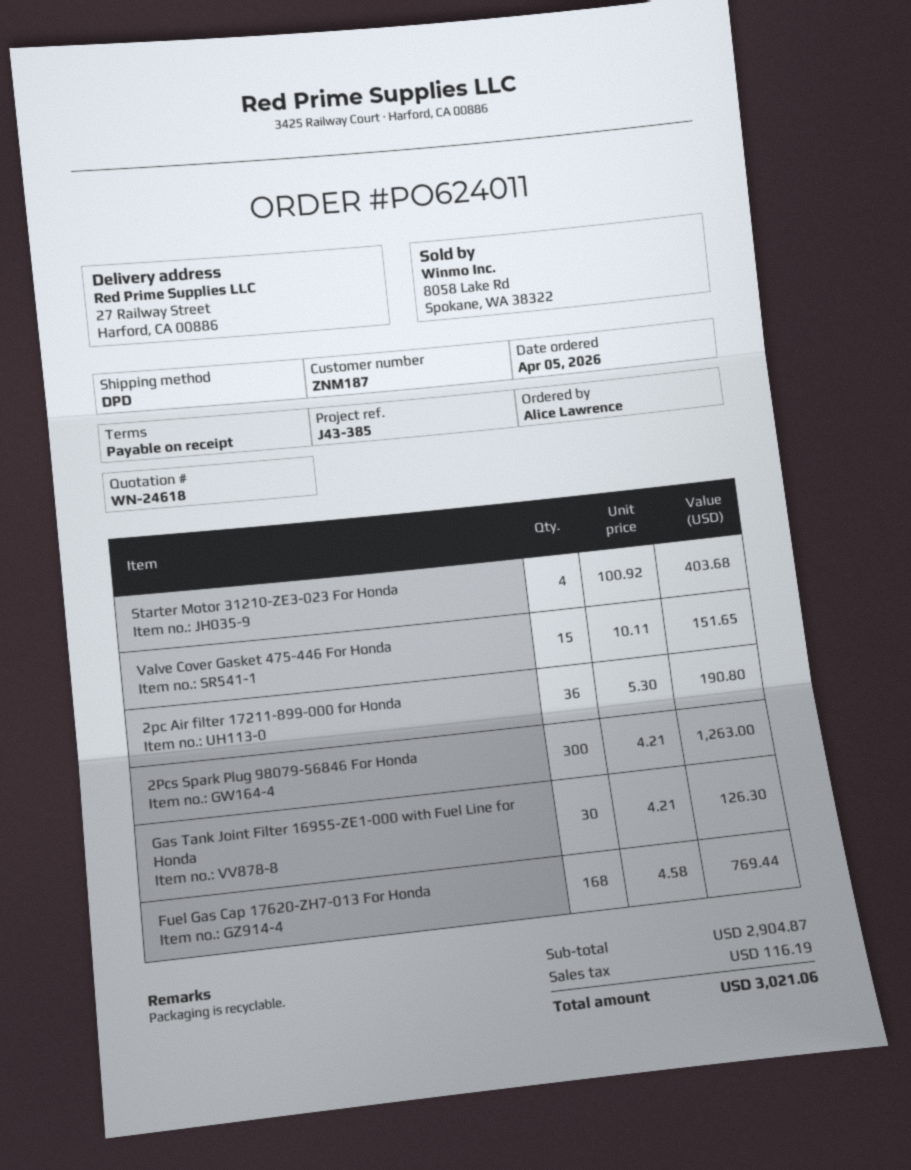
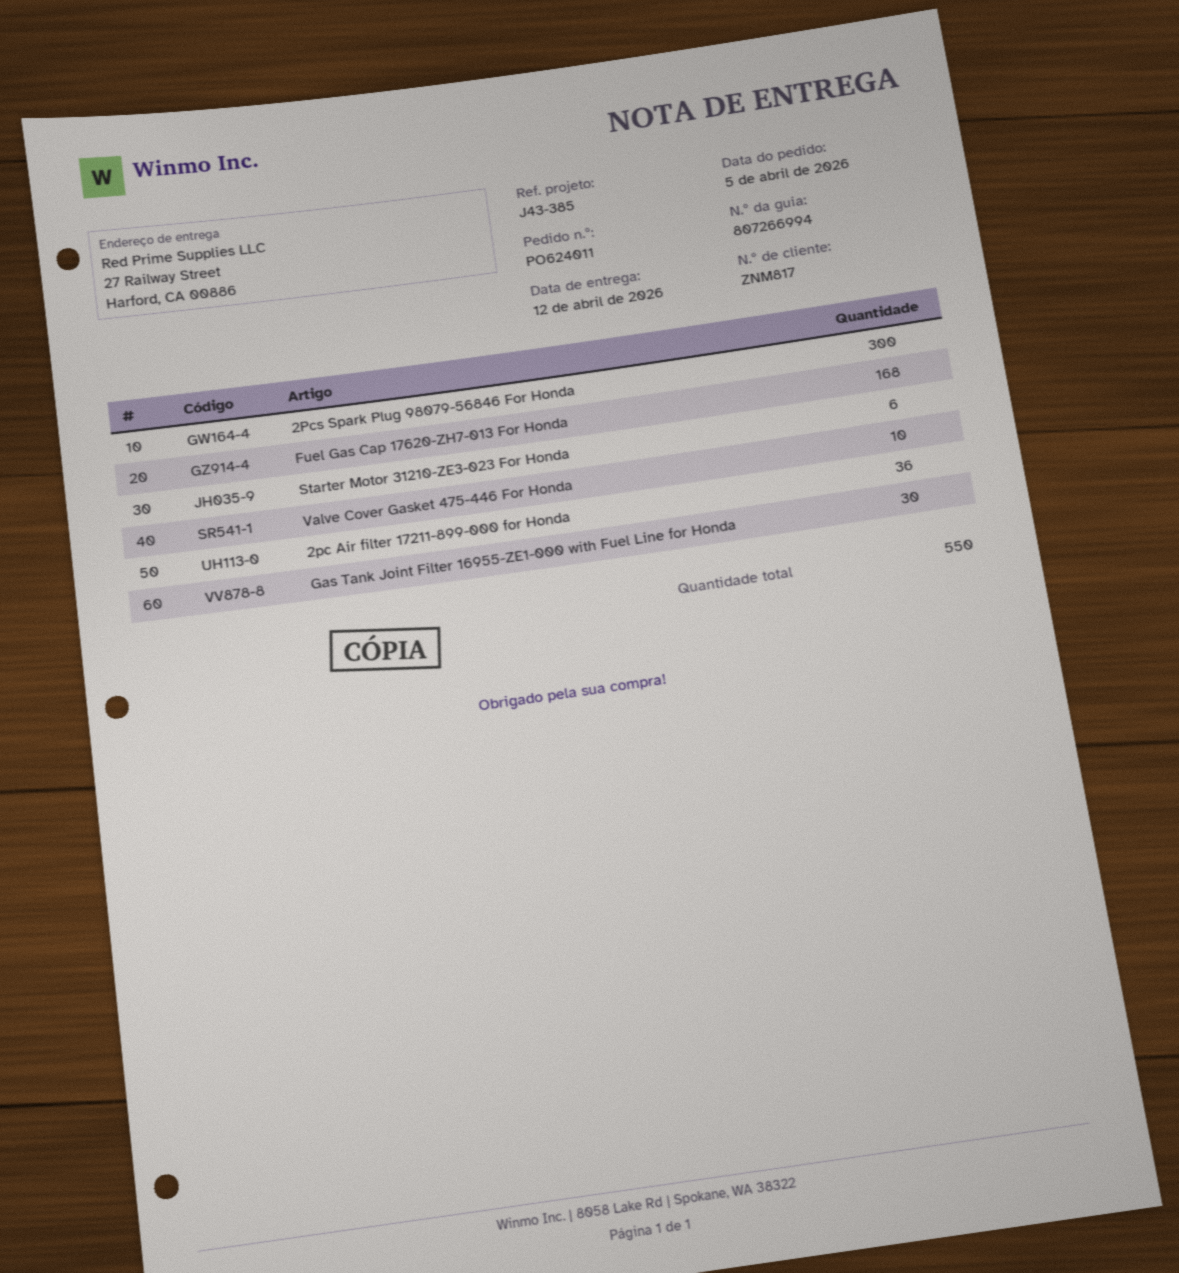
customer number: ZNM187 -> ZNM817
Starter Motor 31210-ZE3-023 For Honda: 4 -> 6
Valve Cover Gasket 475-446 For Honda: 15 -> 10

